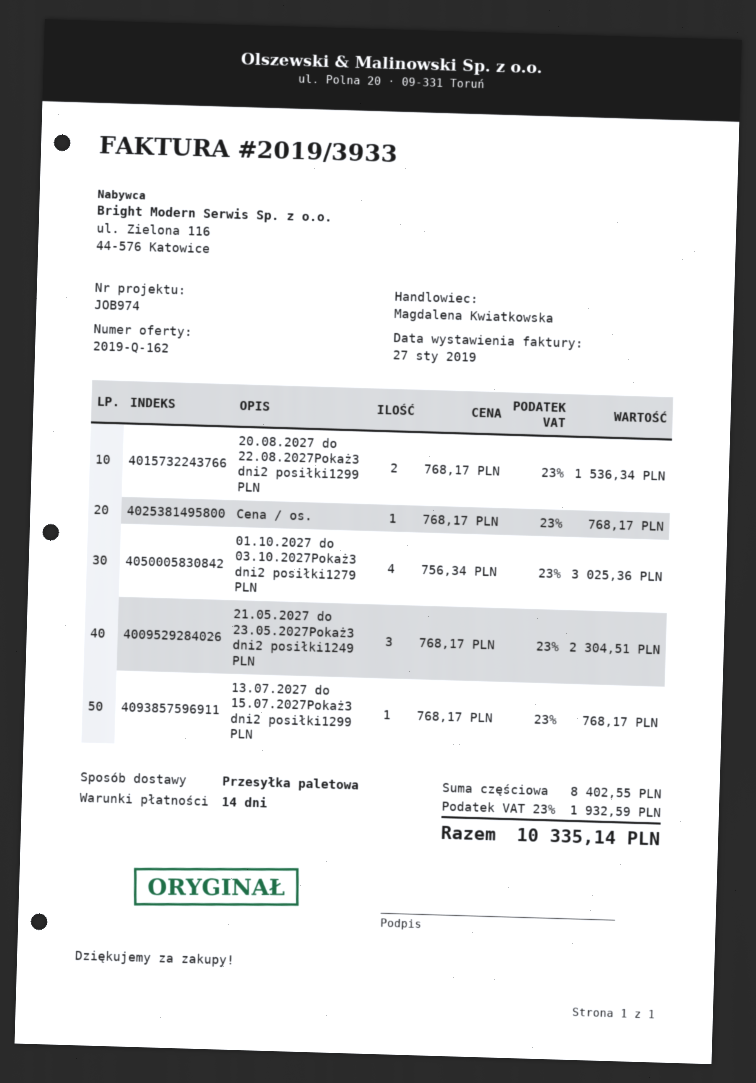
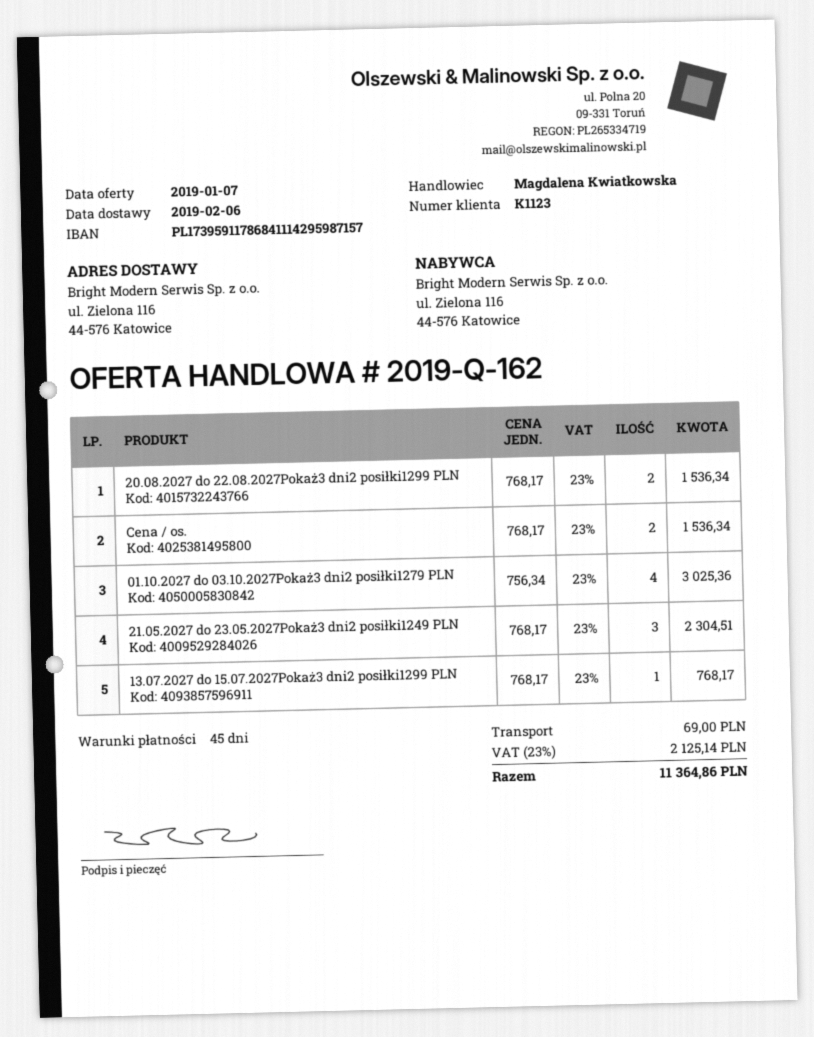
payment terms: 14 days -> 45 days
Cena / os.: 1 x 768.17 = 768.17 -> 2 x 768.17 = 1536.34
shipping: none -> 69.00
tax: 23% = 1932.59 -> 23% = 2125.14
total: 10335.14 -> 11364.86

